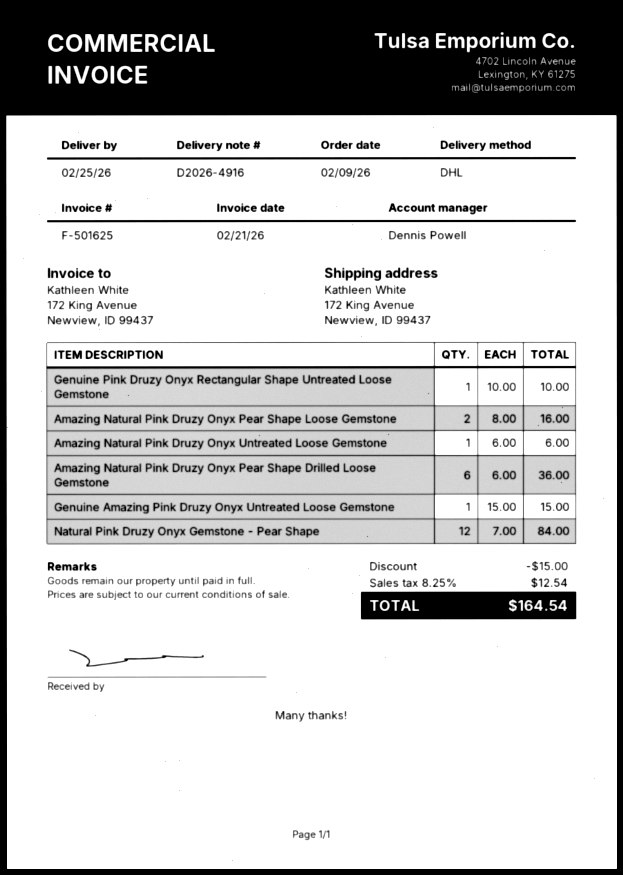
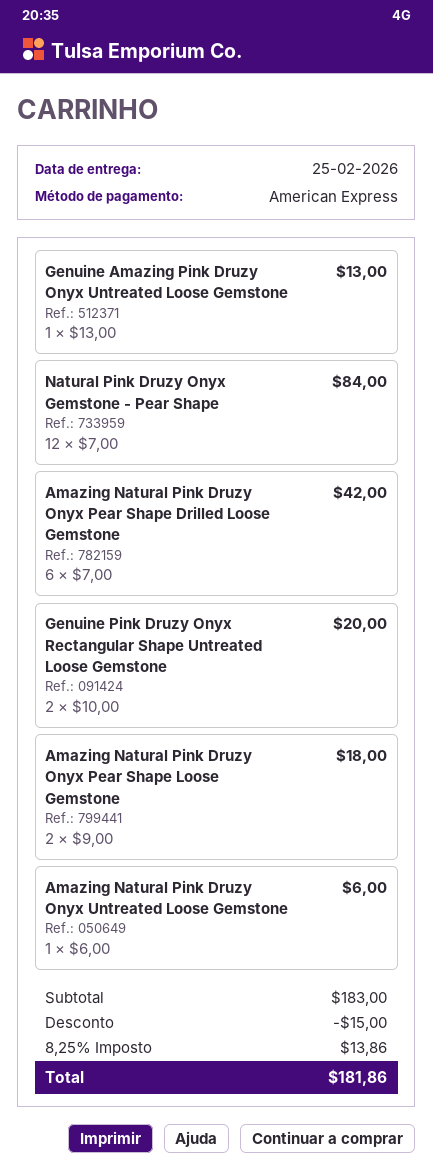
Genuine Pink Druzy Onyx Rectangular Shape Untreated Loose Gemstone: 1 x 10.00 = 10.00 -> 2 x 10.00 = 20.00
Amazing Natural Pink Druzy Onyx Pear Shape Loose Gemstone: 2 x 8.00 = 16.00 -> 2 x 9.00 = 18.00
Amazing Natural Pink Druzy Onyx Pear Shape Drilled Loose Gemstone: 6 x 6.00 = 36.00 -> 6 x 7.00 = 42.00
Genuine Amazing Pink Druzy Onyx Untreated Loose Gemstone: 1 x 15.00 = 15.00 -> 1 x 13.00 = 13.00
tax: 8.25% = 12.54 -> 8.25% = 13.86
total: 164.54 -> 181.86

